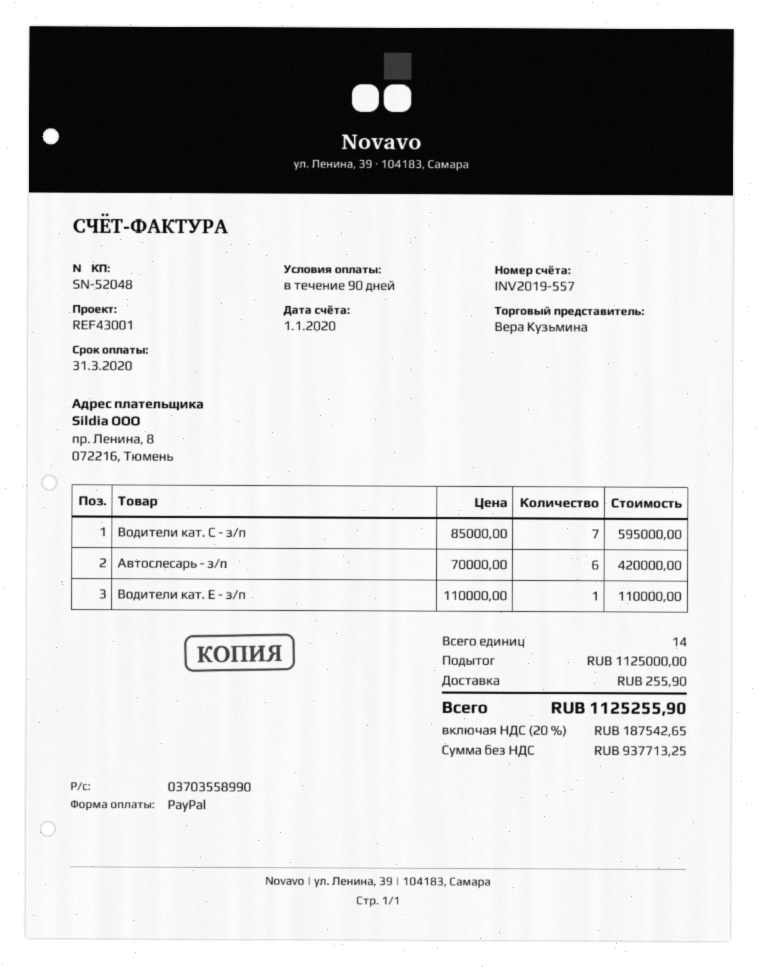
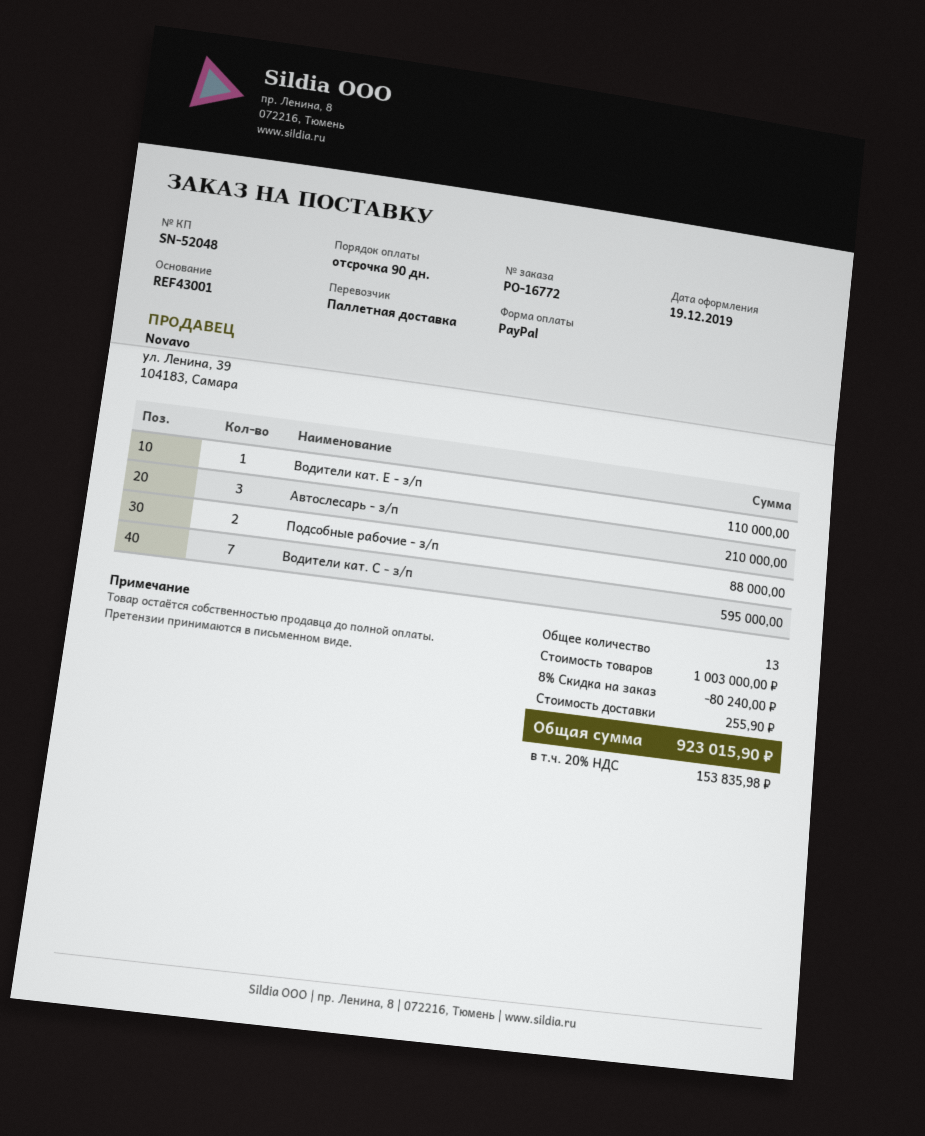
Автослесарь - з/п: 6 for 420000.00 -> 3 for 210000.00
Подсобные рабочие - з/п: none -> 2 for 88000.00
total quantity: 14 -> 13
subtotal: 1125000.00 -> 1003000.00
discount: none -> 8% = 80240.00
tax: 20% = 187542.65 -> 20% = 153835.98
total: 1125255.90 -> 923015.90

